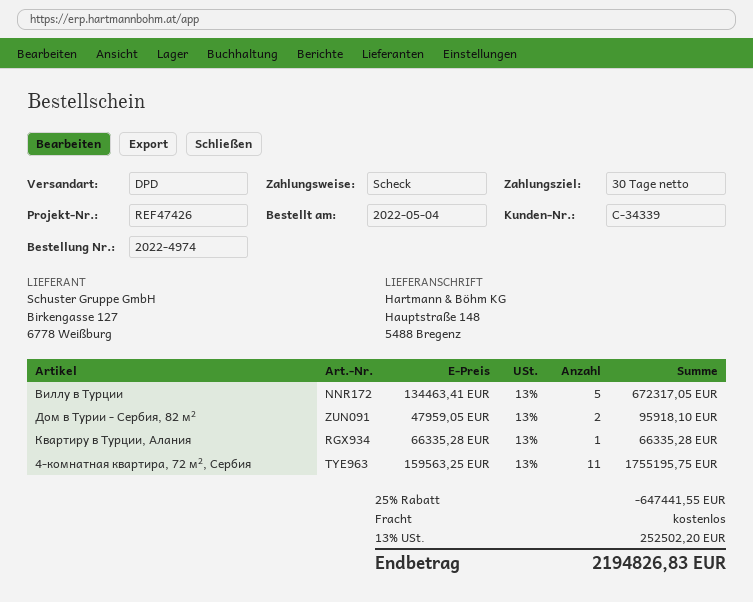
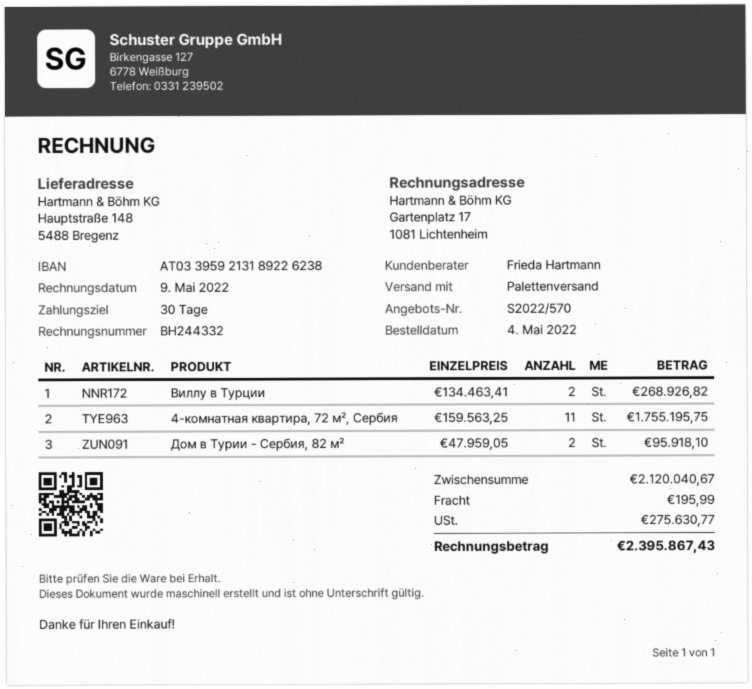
shipping method: DPD -> pallet freight
Виллу в Турции: 5 x 134463.41 = 672317.05 -> 2 x 134463.41 = 268926.82
Квартиру в Турции, Алания: 1 x 66335.28 = 66335.28 -> none
discount: 25% = 647441.55 -> none
shipping: 0.00 -> 195.99
tax: 252502.20 -> 275630.77
total: 2194826.83 -> 2395867.43

